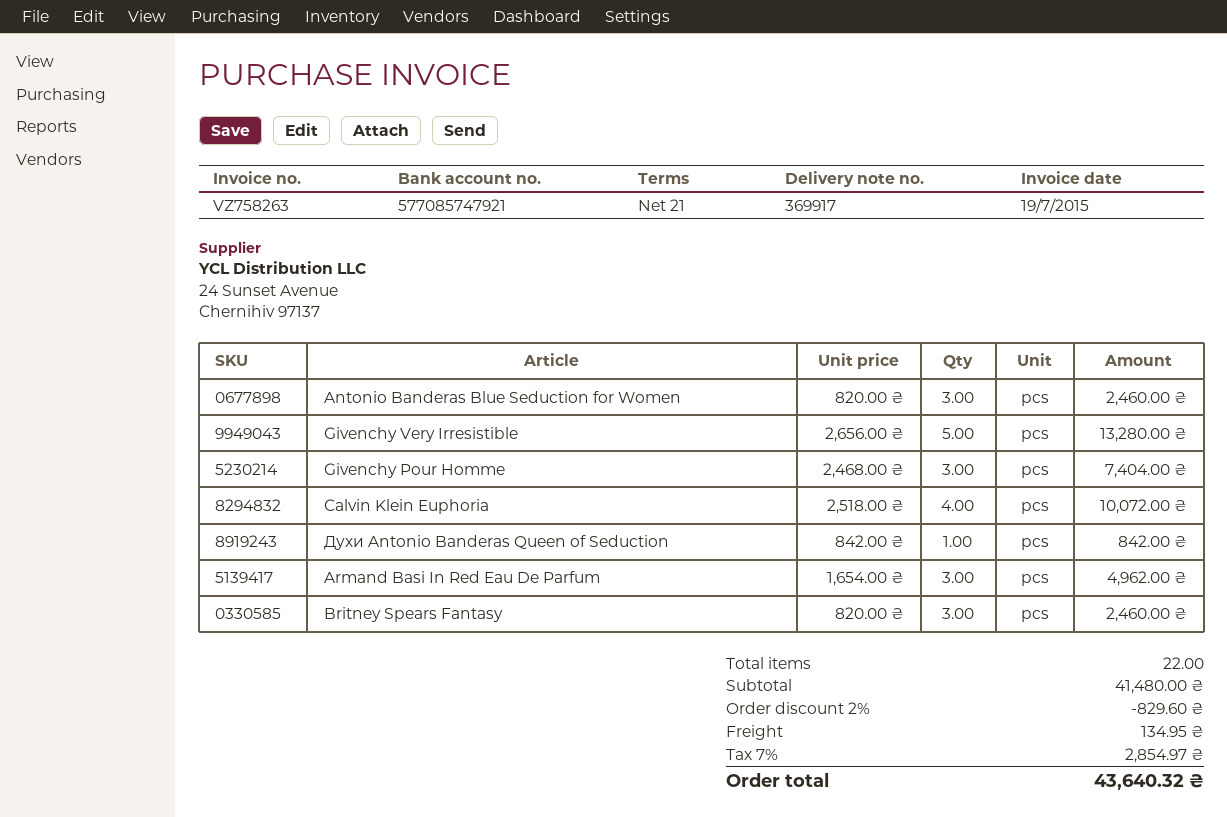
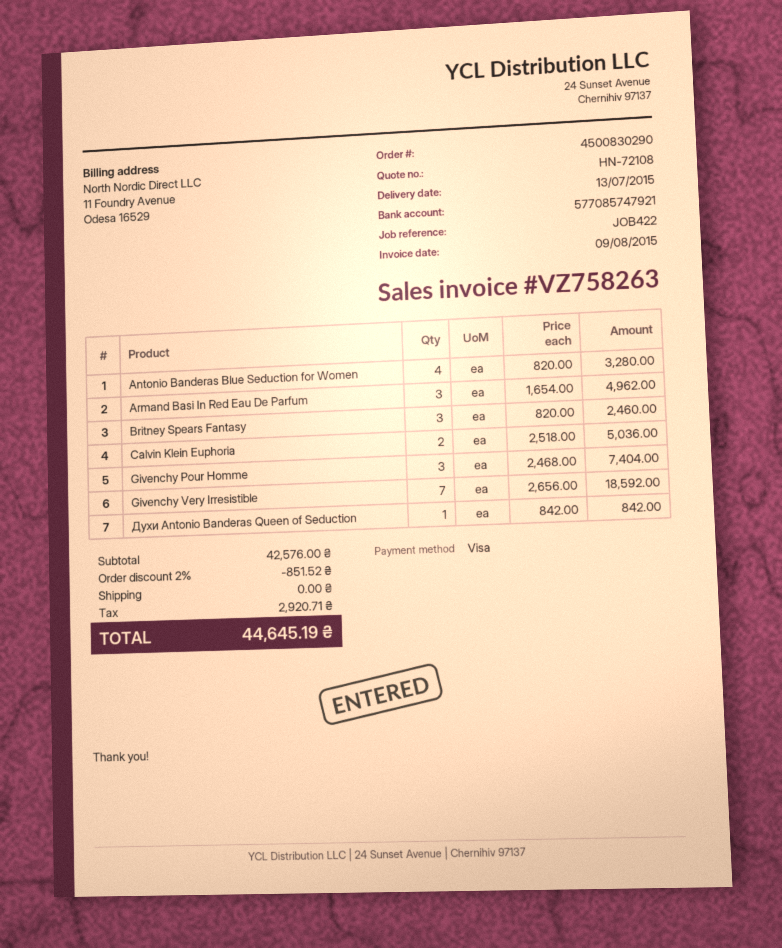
invoice date: 2015-07-19 -> 2015-08-09
Antonio Banderas Blue Seduction for Women: 3 x 820.00 = 2460.00 -> 4 x 820.00 = 3280.00
Givenchy Very Irresistible: 5 x 2656.00 = 13280.00 -> 7 x 2656.00 = 18592.00
Calvin Klein Euphoria: 4 x 2518.00 = 10072.00 -> 2 x 2518.00 = 5036.00
subtotal: 41480.00 -> 42576.00
discount: 2% = 829.60 -> 2% = 851.52
shipping: 134.95 -> 0.00
tax: 2854.97 -> 2920.71
total: 43640.32 -> 44645.19

